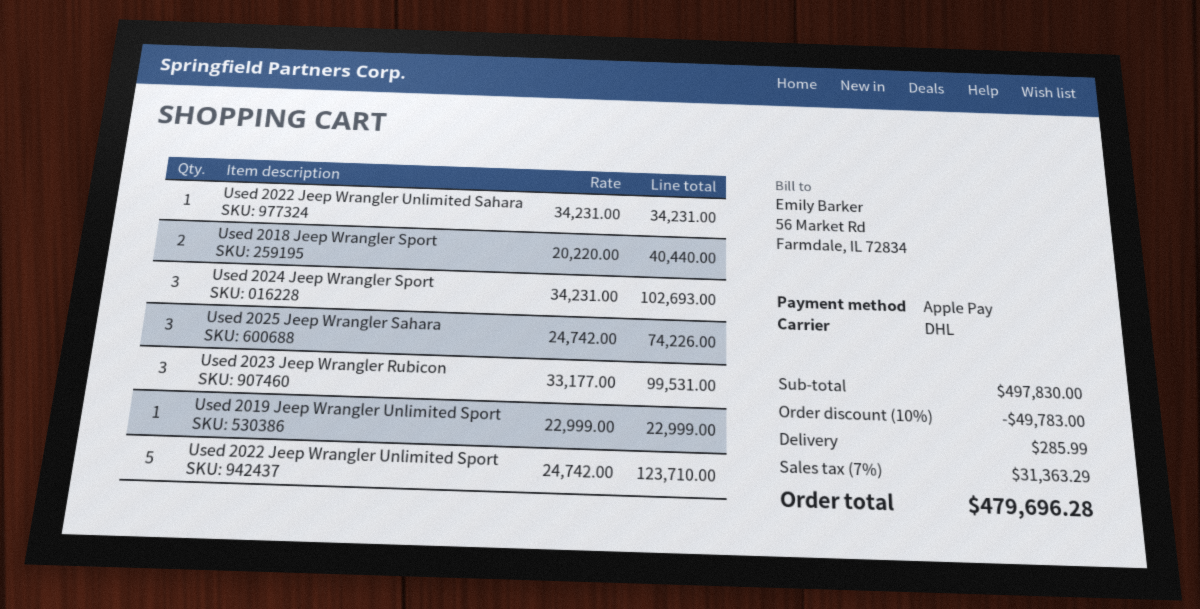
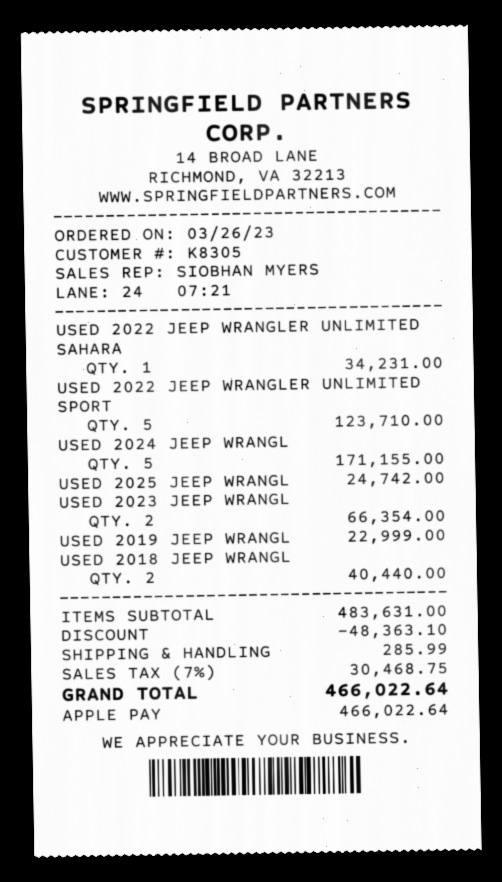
Used 2024 Jeep Wrangler Sport: 3 for 102693.00 -> 5 for 171155.00
Used 2025 Jeep Wrangler Sahara: 3 for 74226.00 -> 1 for 24742.00
Used 2023 Jeep Wrangler Rubicon: 3 for 99531.00 -> 2 for 66354.00
subtotal: 497830.00 -> 483631.00
discount: 49783.00 -> 48363.10
tax: 7% = 31363.29 -> 7% = 30468.75
total: 479696.28 -> 466022.64

